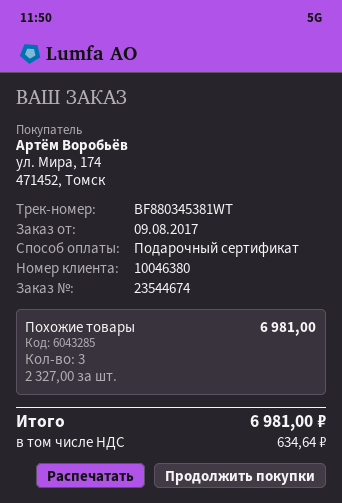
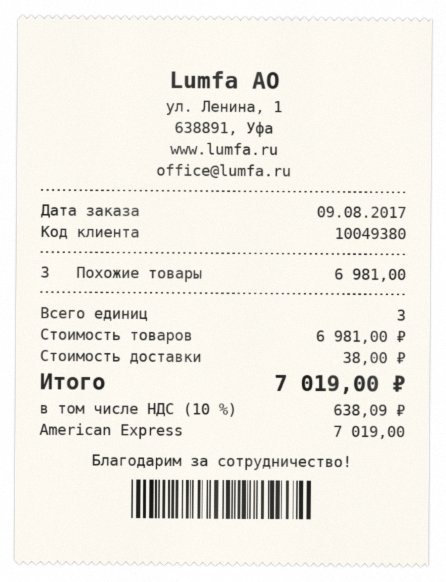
customer number: 10046380 -> 10049380
payment method: gift card -> American Express
shipping: none -> 38.00
tax: 634.64 -> 638.09
total: 6981.00 -> 7019.00

